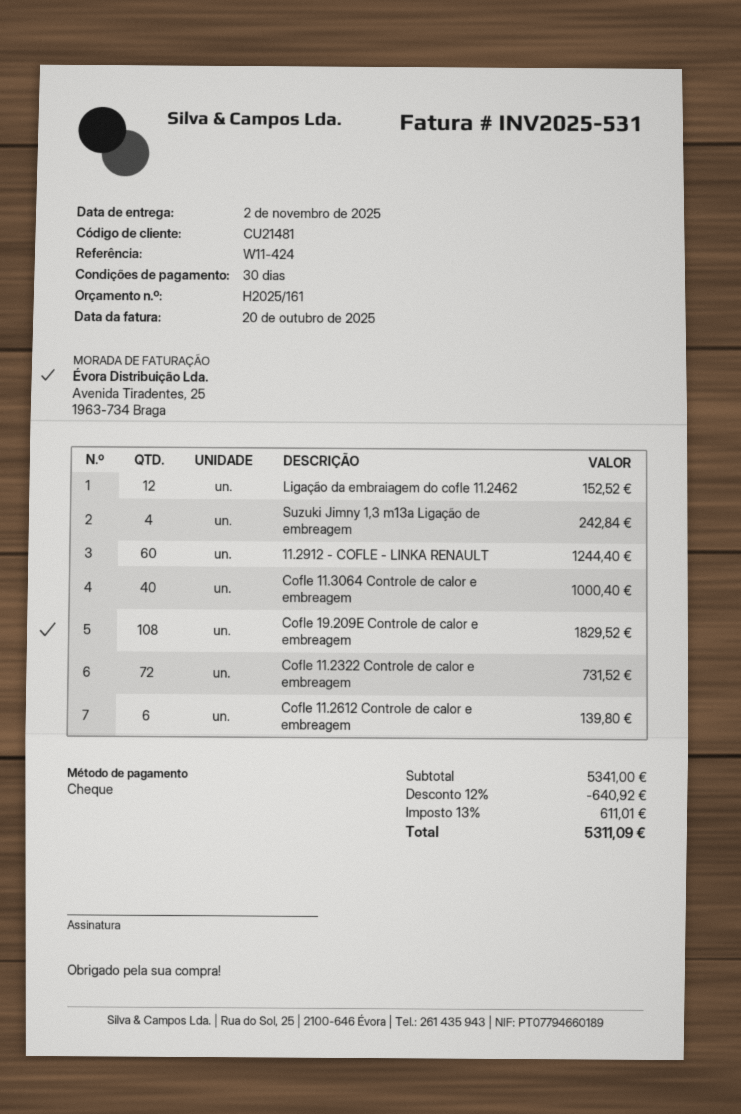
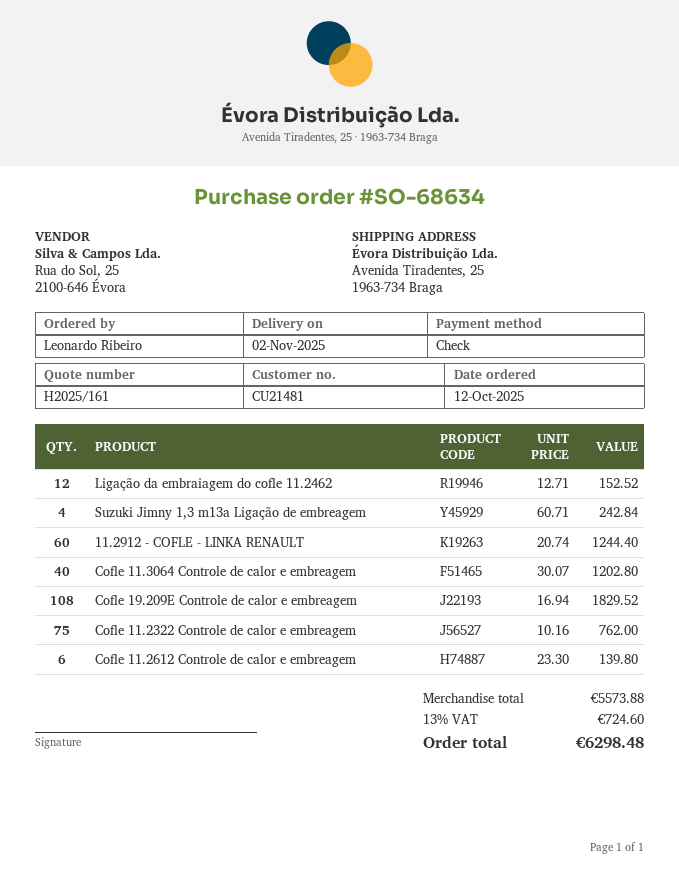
Cofle 11.3064 Controle de calor e embreagem: 40 for 1000.40 -> 40 for 1202.80
Cofle 11.2322 Controle de calor e embreagem: 72 for 731.52 -> 75 for 762.00
subtotal: 5341.00 -> 5573.88
discount: 12% = 640.92 -> none
tax: 13% = 611.01 -> 13% = 724.60
total: 5311.09 -> 6298.48

